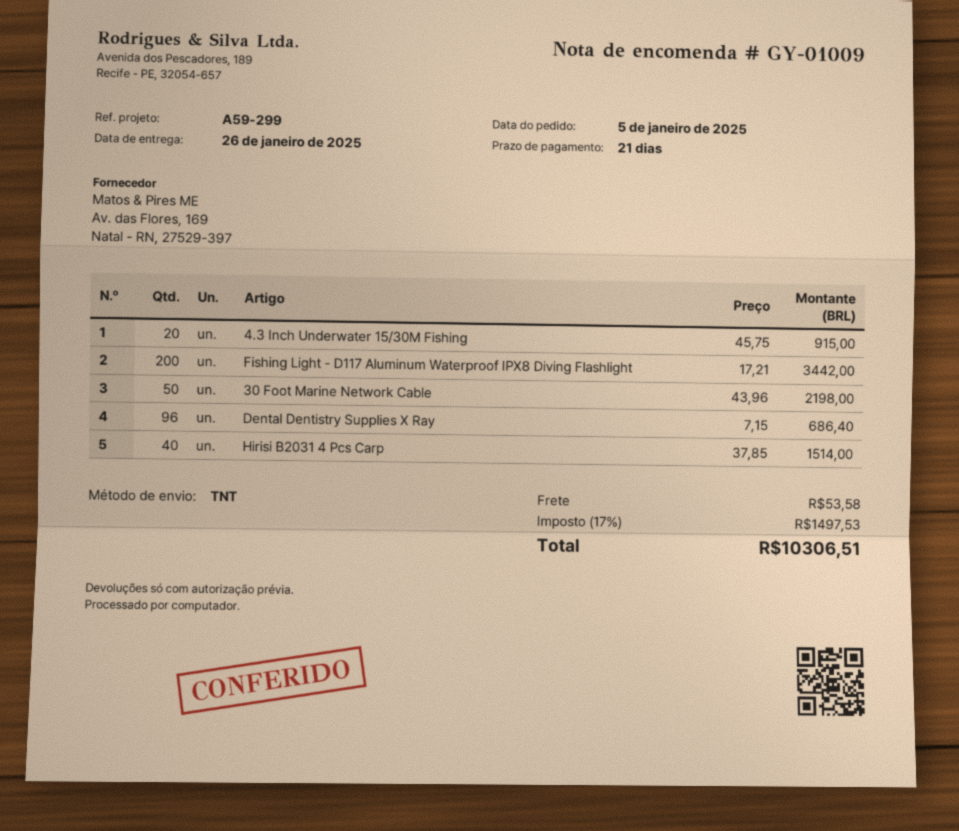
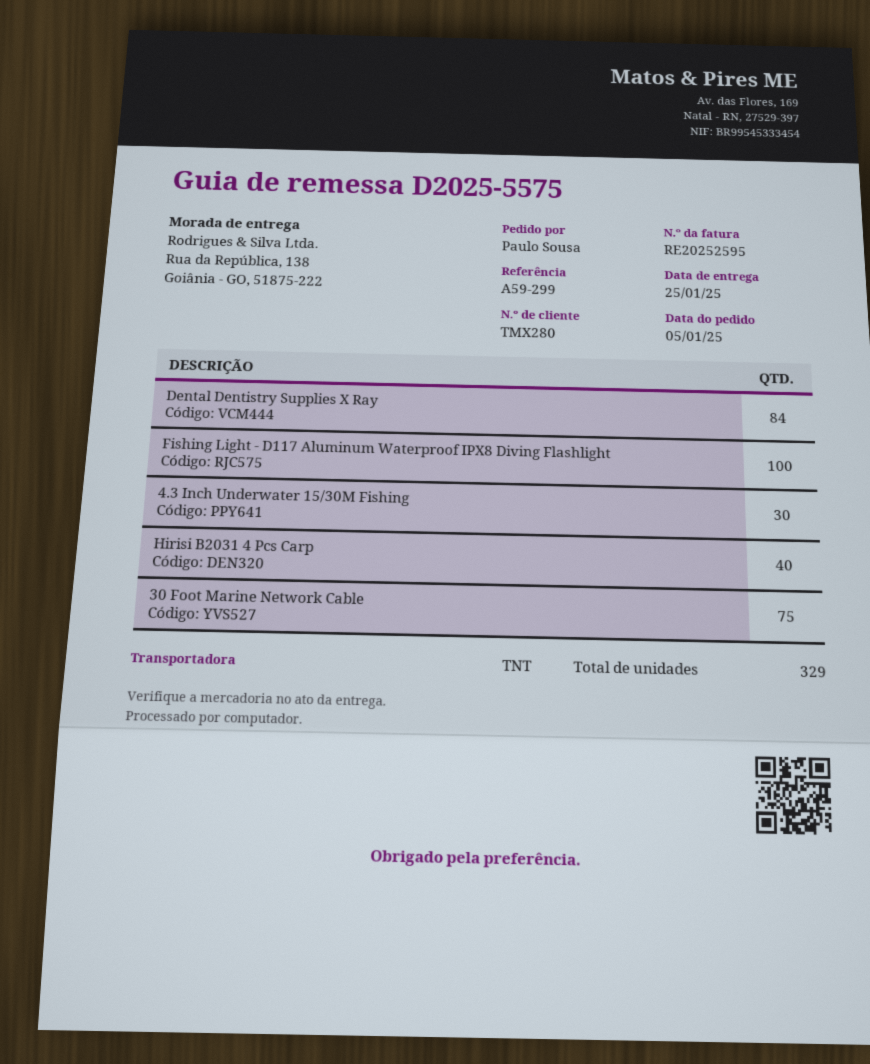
delivery date: 2025-01-26 -> 2025-01-25
4.3 Inch Underwater 15/30M Fishing: 20 -> 30
Fishing Light - D117 Aluminum Waterproof IPX8 Diving Flashlight: 200 -> 100
30 Foot Marine Network Cable: 50 -> 75
Dental Dentistry Supplies X Ray: 96 -> 84

